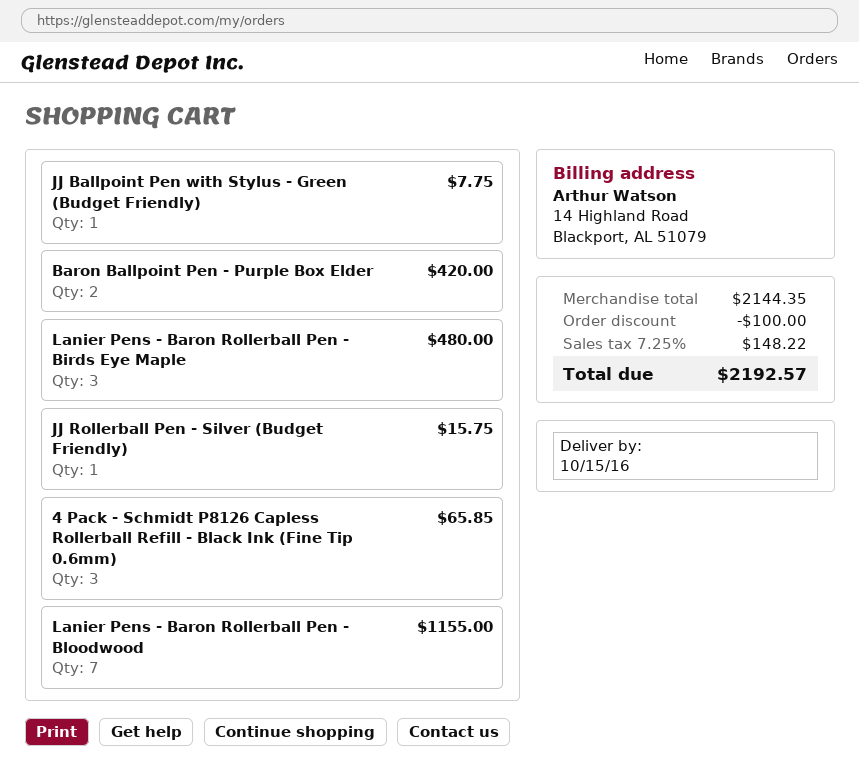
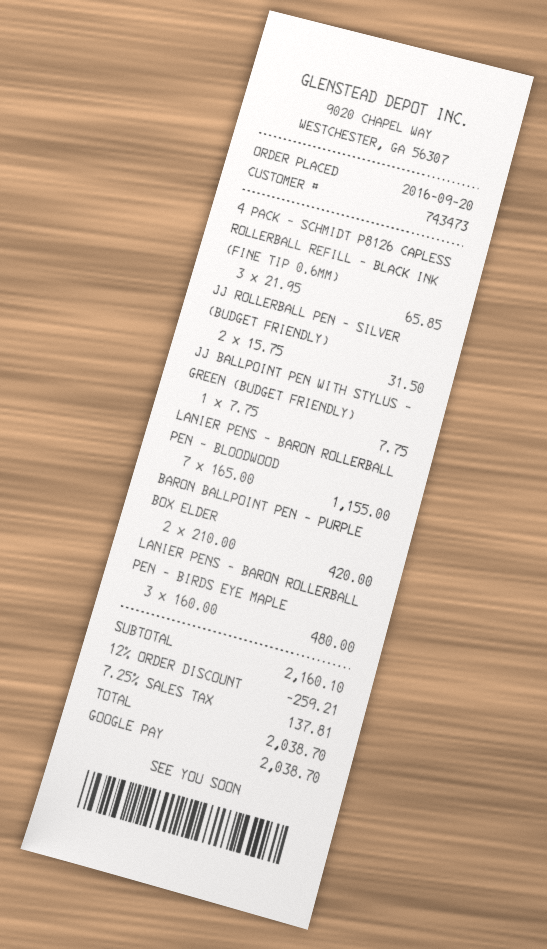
JJ Rollerball Pen - Silver (Budget Friendly): 1 for 15.75 -> 2 for 31.50
subtotal: 2144.35 -> 2160.10
discount: 100.00 -> 259.21
tax: 7.25% = 148.22 -> 7.25% = 137.81
total: 2192.57 -> 2038.70

